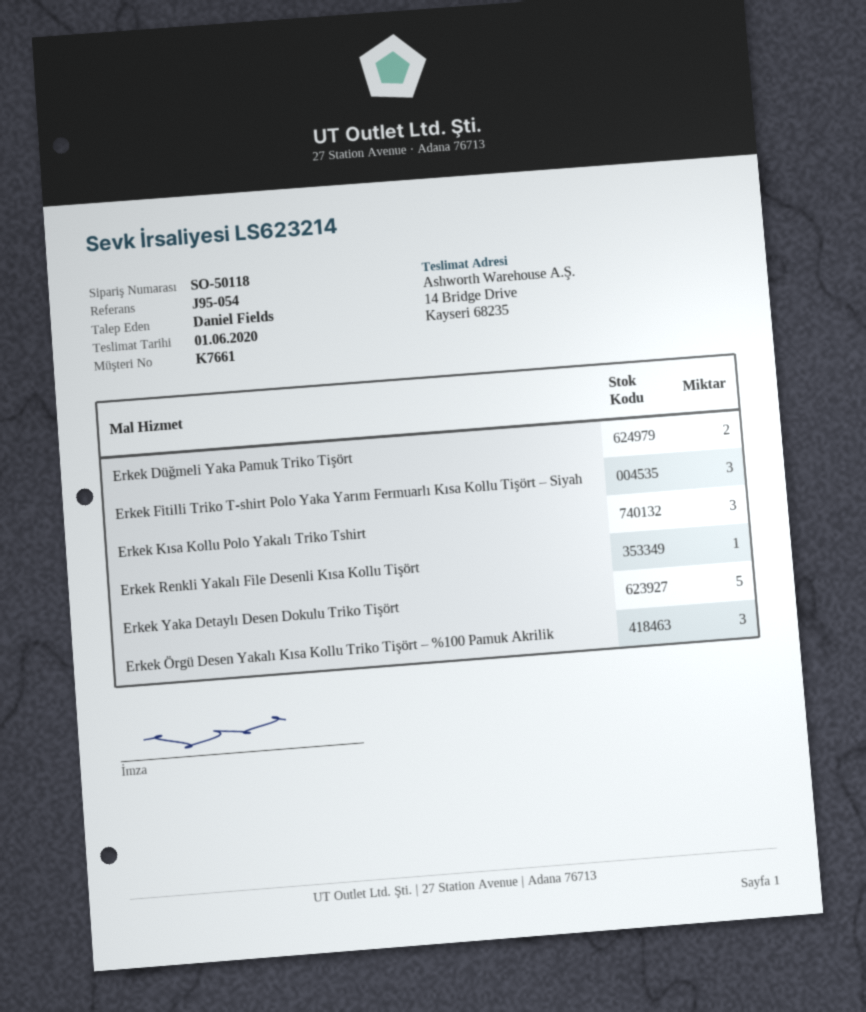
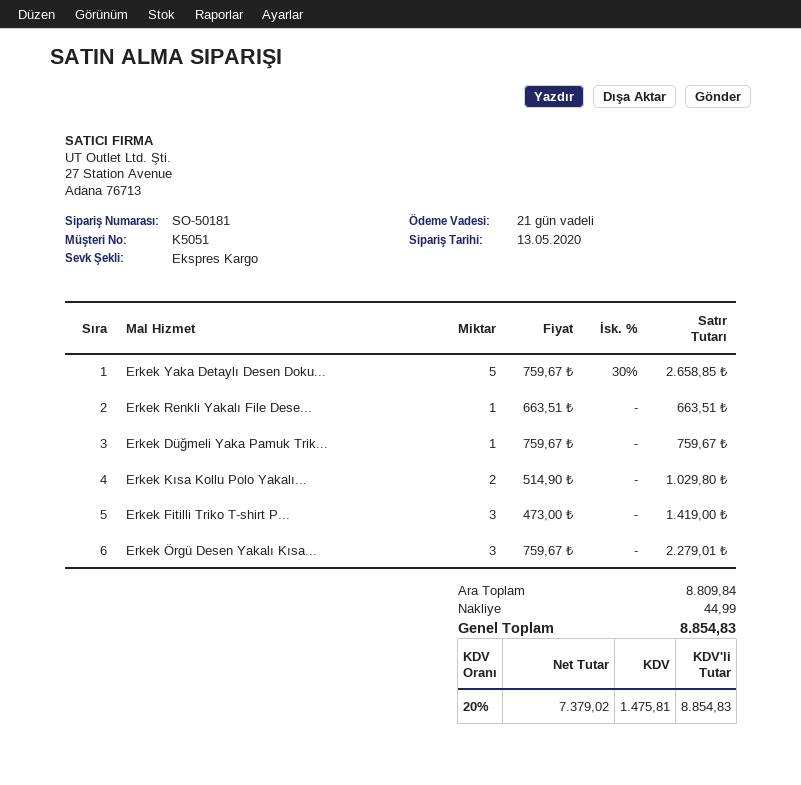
order number: SO-50118 -> SO-50181
customer number: K7661 -> K5051
Erkek Düğmeli Yaka Pamuk Triko Tişört: 2 -> 1
Erkek Kısa Kollu Polo Yakalı Triko Tshirt: 3 -> 2

